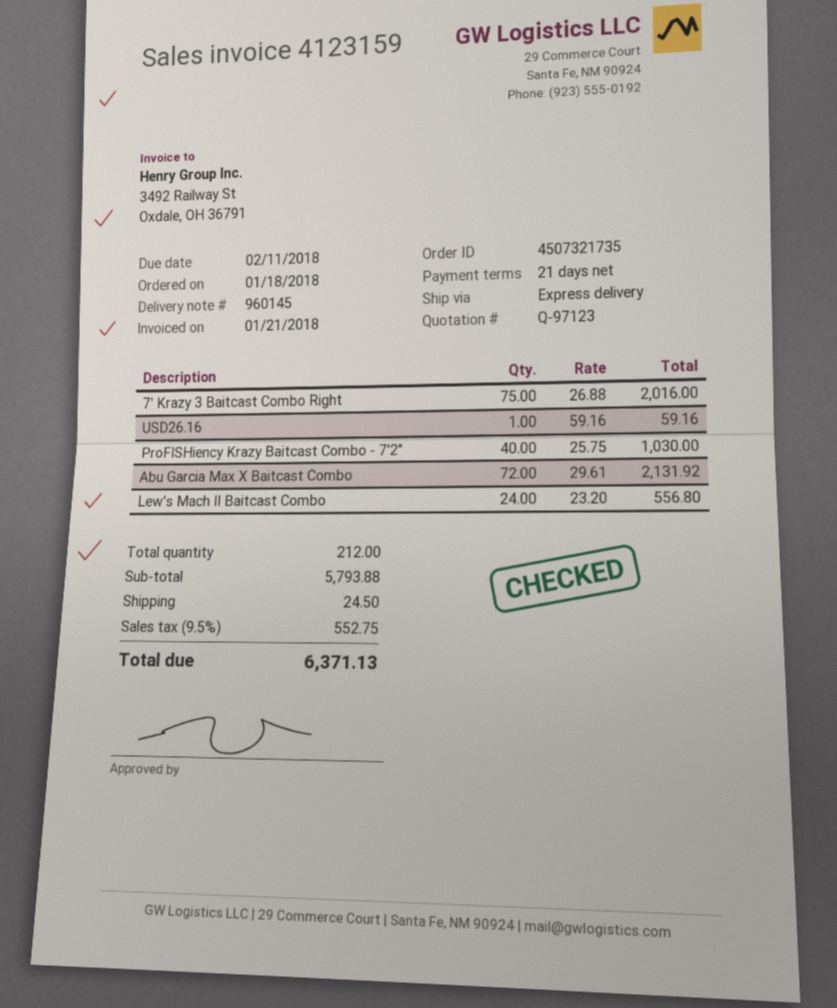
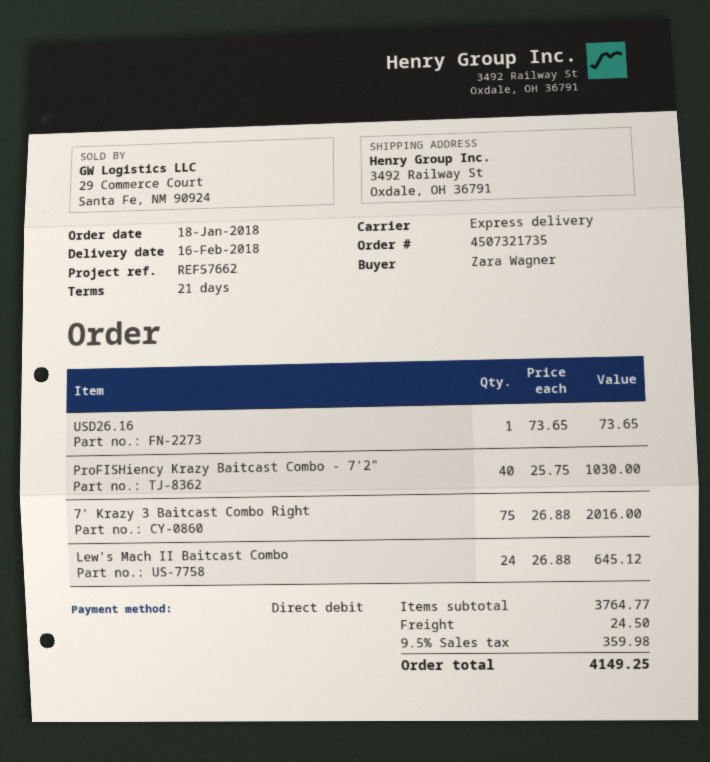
USD26.16: 1 x 59.16 = 59.16 -> 1 x 73.65 = 73.65
Abu Garcia Max X Baitcast Combo: 72 x 29.61 = 2131.92 -> none
Lew's Mach II Baitcast Combo: 24 x 23.20 = 556.80 -> 24 x 26.88 = 645.12
subtotal: 5793.88 -> 3764.77
tax: 9.5% = 552.75 -> 9.5% = 359.98
total: 6371.13 -> 4149.25

